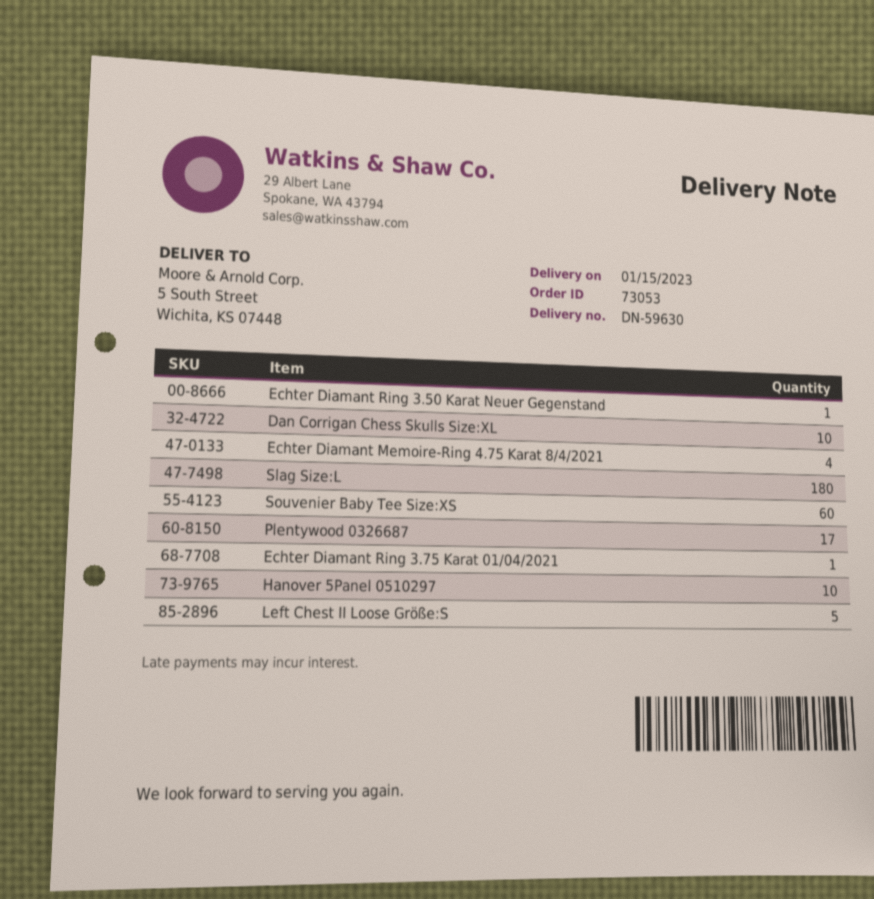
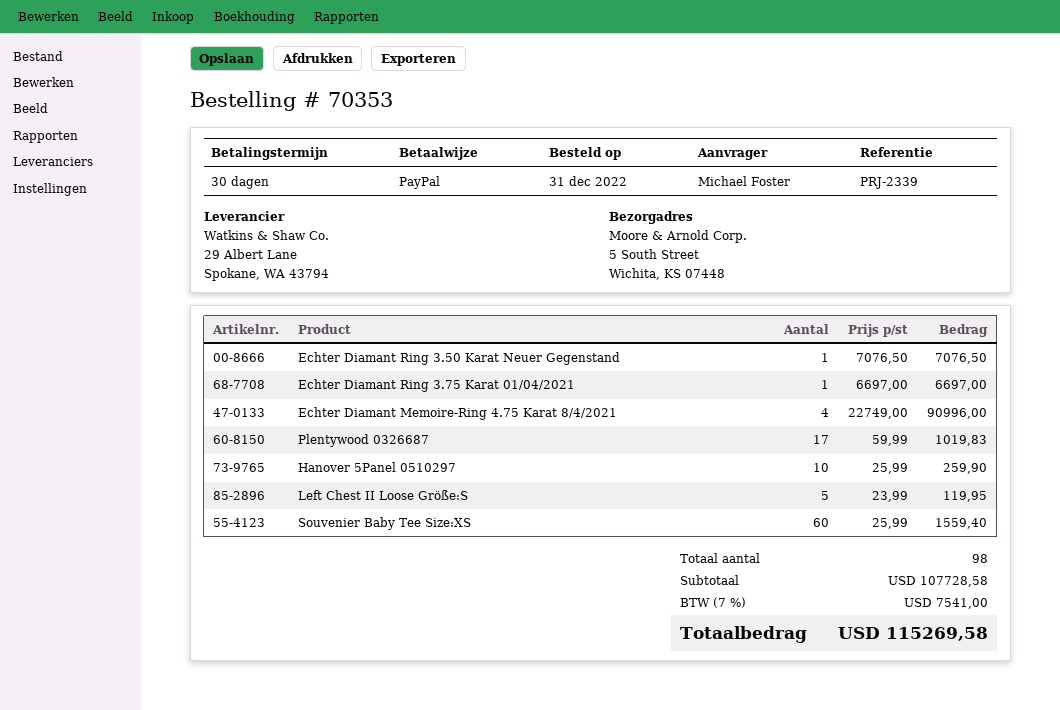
order number: 73053 -> 70353
Dan Corrigan Chess Skulls Size:XL: 10 -> none
Slag Size:L: 180 -> none

